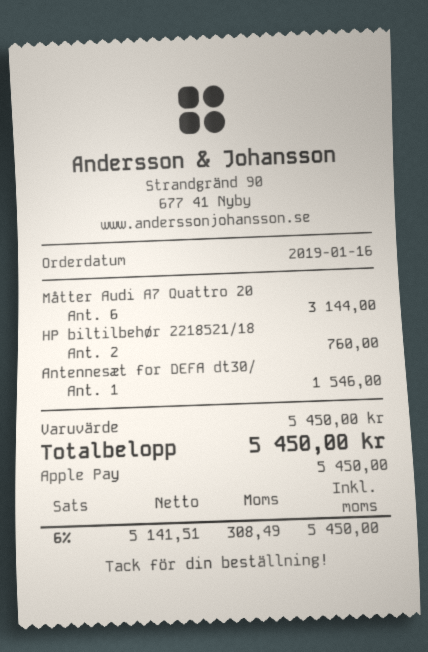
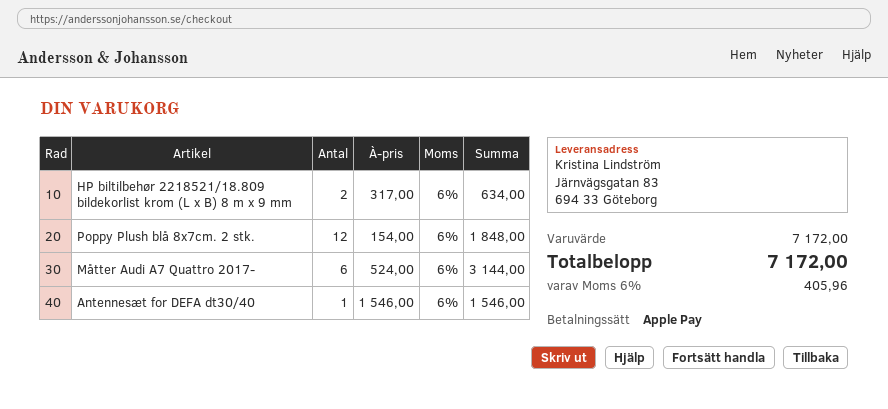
HP biltilbehør 2218521/18: 2 for 760.00 -> 2 for 634.00
Poppy Plush blå 8x7cm. 2 stk.: none -> 12 for 1848.00
subtotal: 5450.00 -> 7172.00
tax: 6% = 308.49 -> 6% = 405.96
total: 5450.00 -> 7172.00

